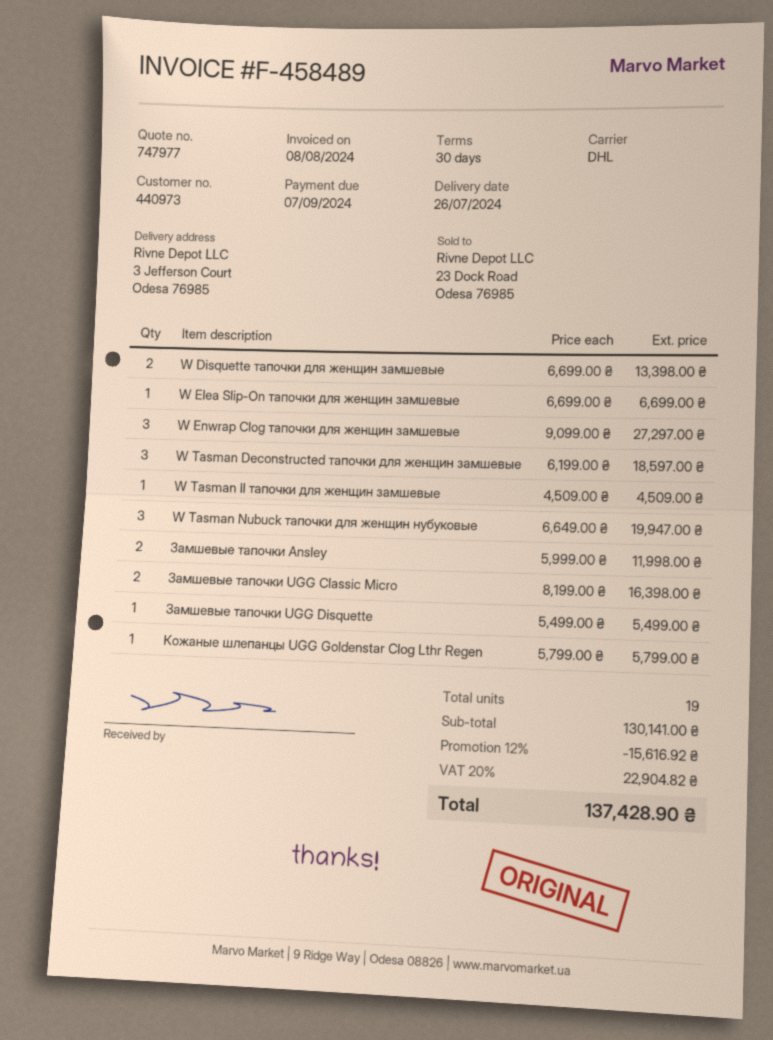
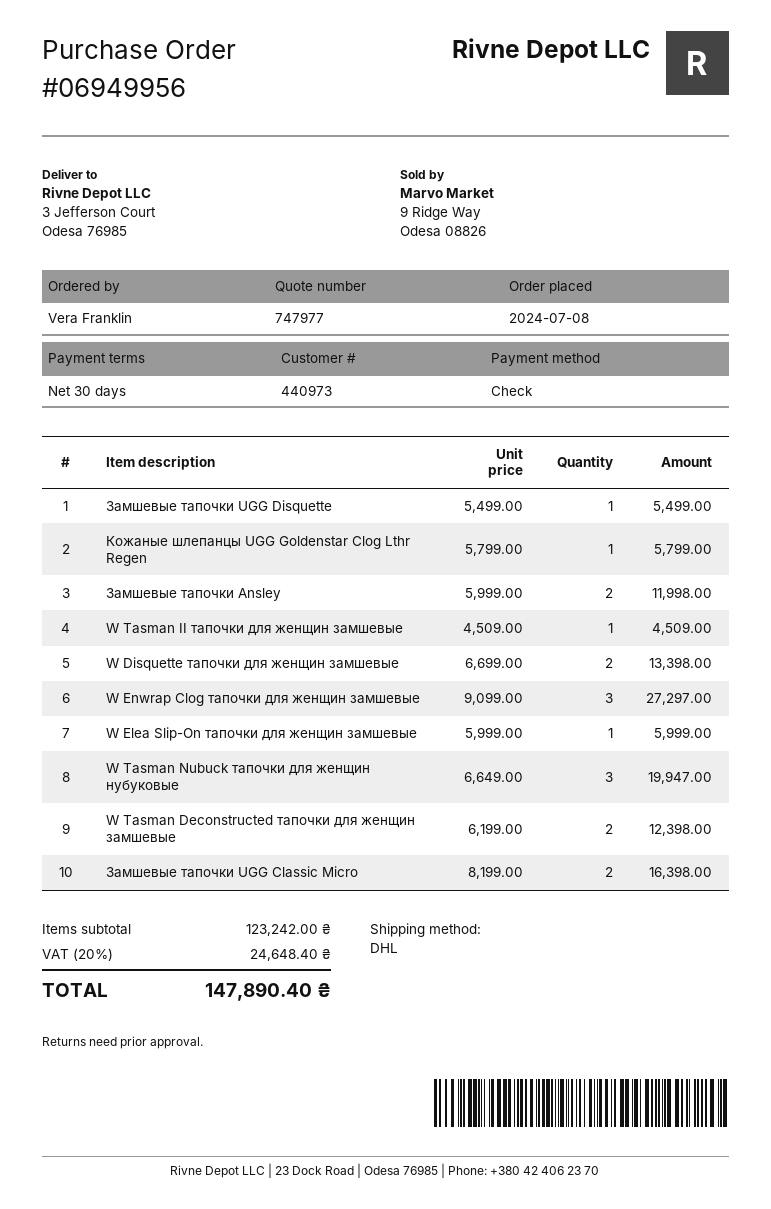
W Elea Slip-On тапочки для женщин замшевые: 1 x 6699.00 = 6699.00 -> 1 x 5999.00 = 5999.00
W Tasman Deconstructed тапочки для женщин замшевые: 3 x 6199.00 = 18597.00 -> 2 x 6199.00 = 12398.00
subtotal: 130141.00 -> 123242.00
discount: 12% = 15616.92 -> none
tax: 20% = 22904.82 -> 20% = 24648.40
total: 137428.90 -> 147890.40

